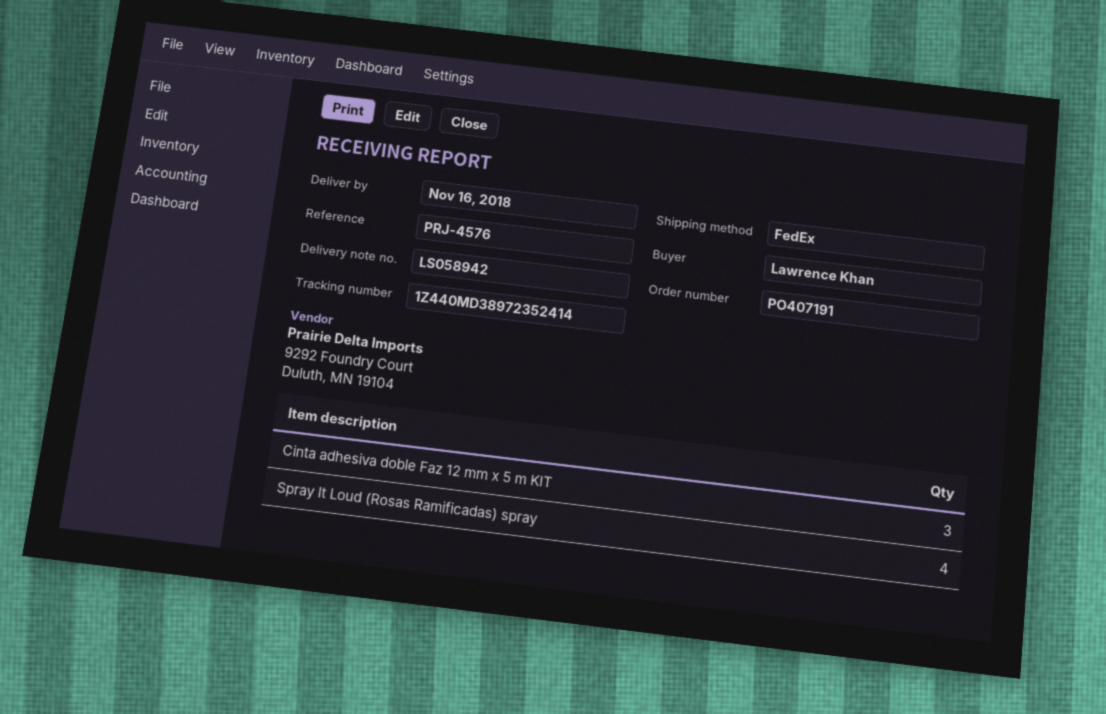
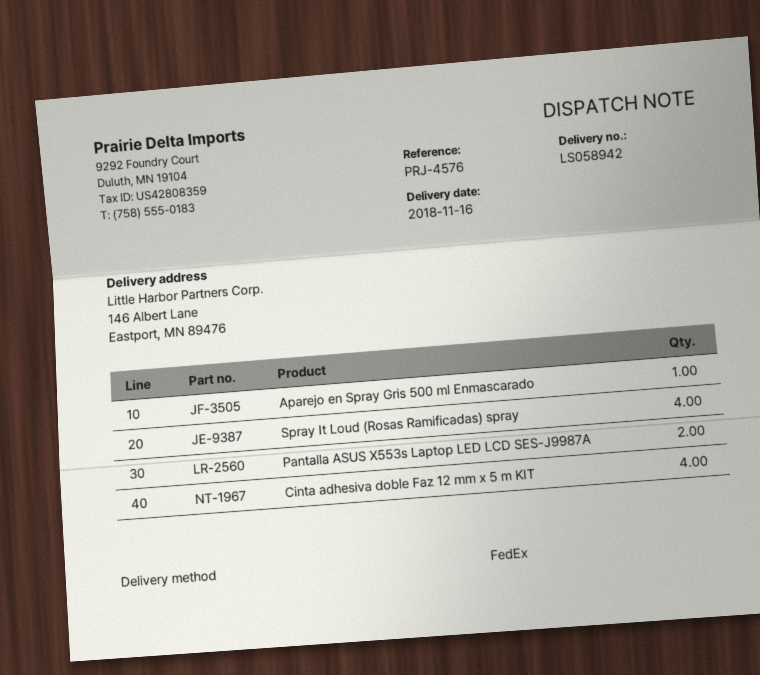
Cinta adhesiva doble Faz 12 mm x 5 m KIT: 3 -> 4
Aparejo en Spray Gris 500 ml Enmascarado: none -> 1
Pantalla ASUS X553s Laptop LED LCD SES-J9987A: none -> 2

